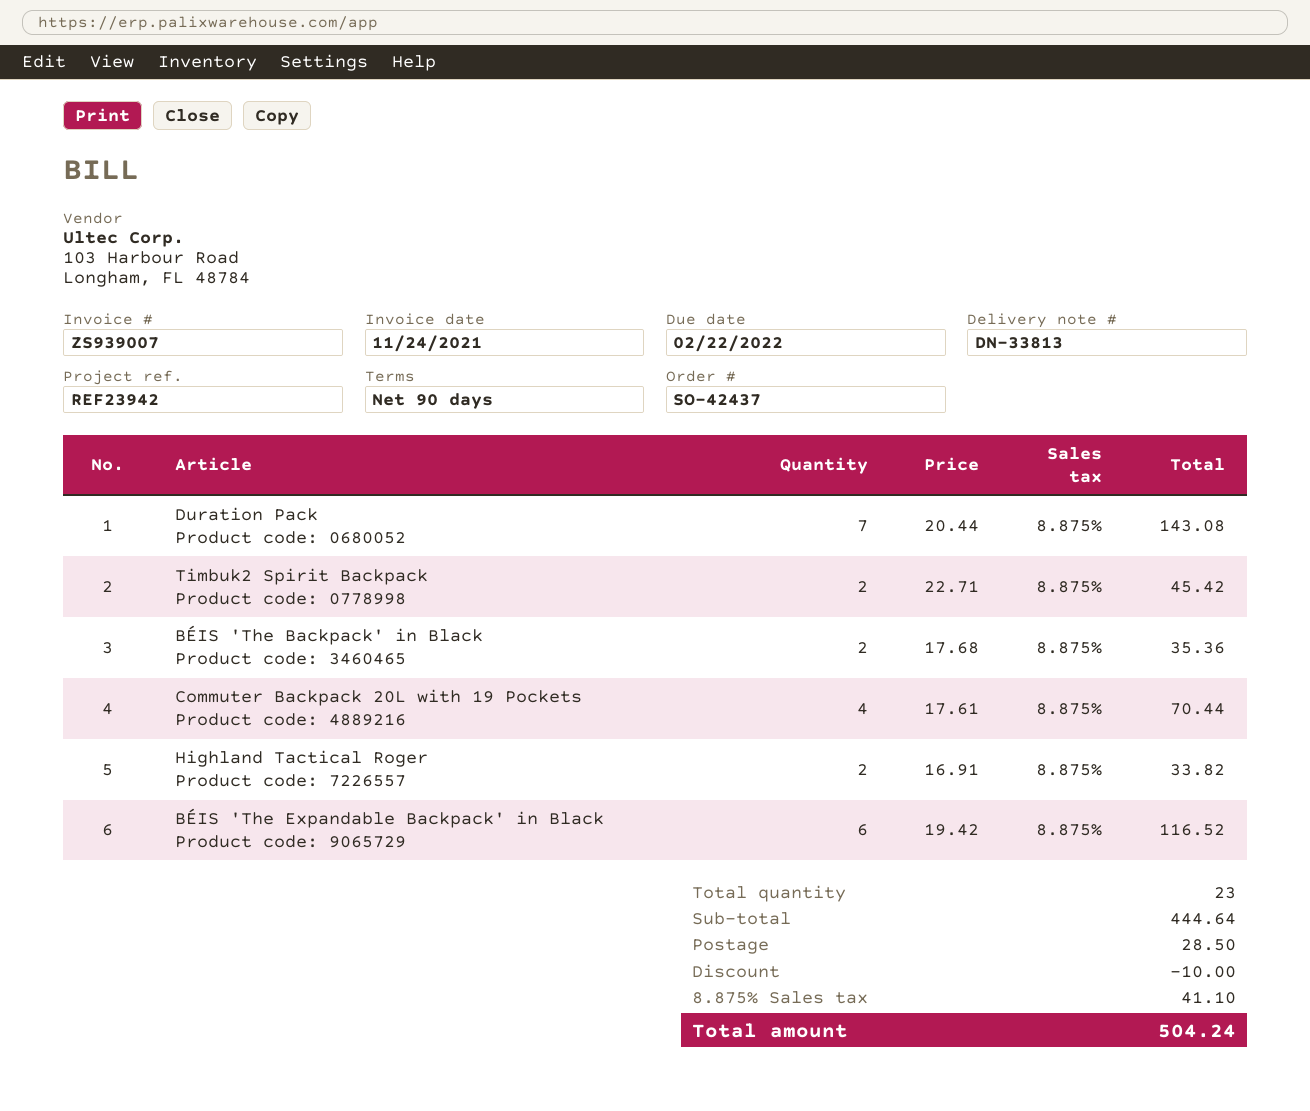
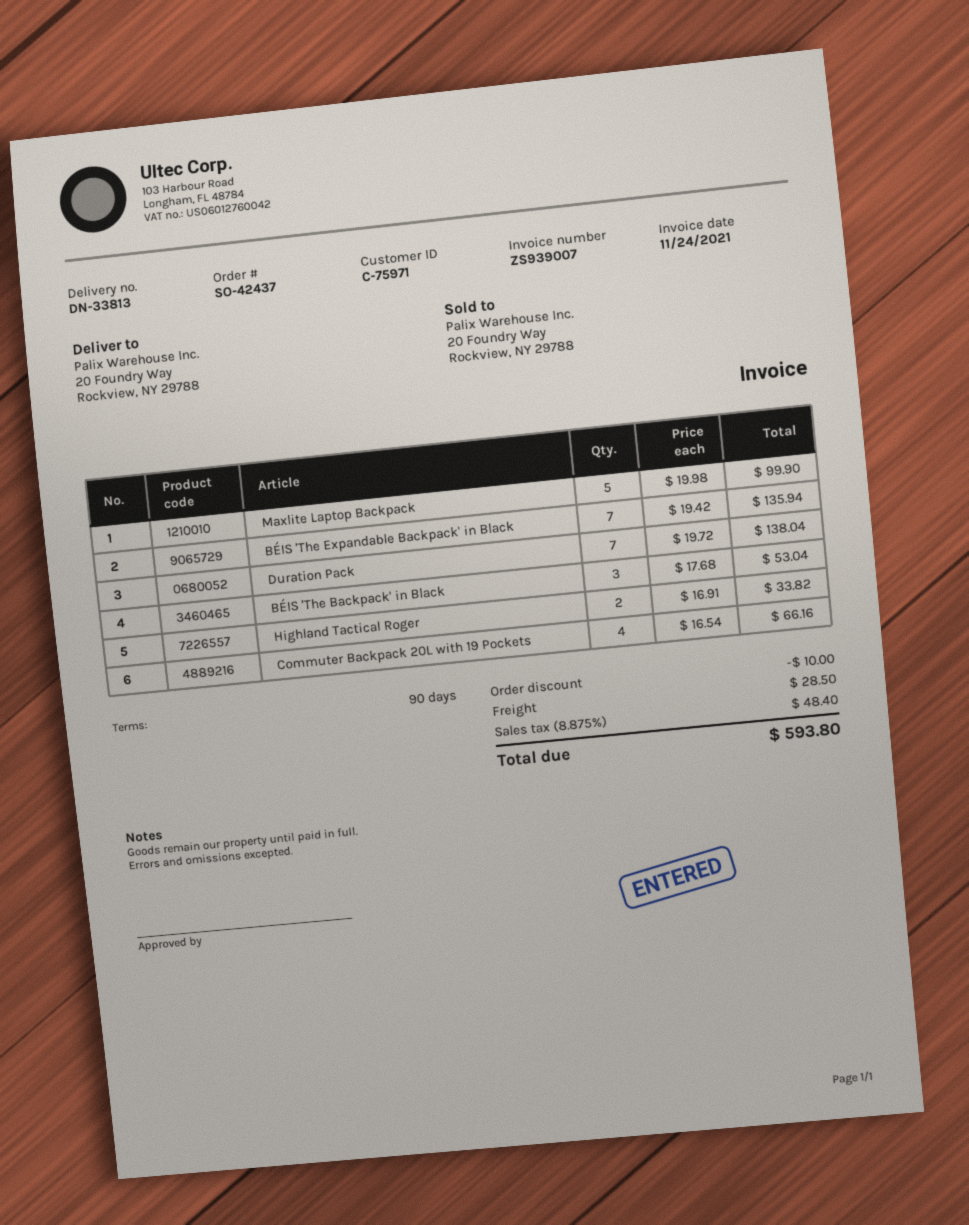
Duration Pack: 7 x 20.44 = 143.08 -> 7 x 19.72 = 138.04
Timbuk2 Spirit Backpack: 2 x 22.71 = 45.42 -> none
BÉIS 'The Backpack' in Black: 2 x 17.68 = 35.36 -> 3 x 17.68 = 53.04
Commuter Backpack 20L with 19 Pockets: 4 x 17.61 = 70.44 -> 4 x 16.54 = 66.16
BÉIS 'The Expandable Backpack' in Black: 6 x 19.42 = 116.52 -> 7 x 19.42 = 135.94
Maxlite Laptop Backpack: none -> 5 x 19.98 = 99.90
tax: 8.875% = 41.10 -> 8.875% = 48.40
total: 504.24 -> 593.80

